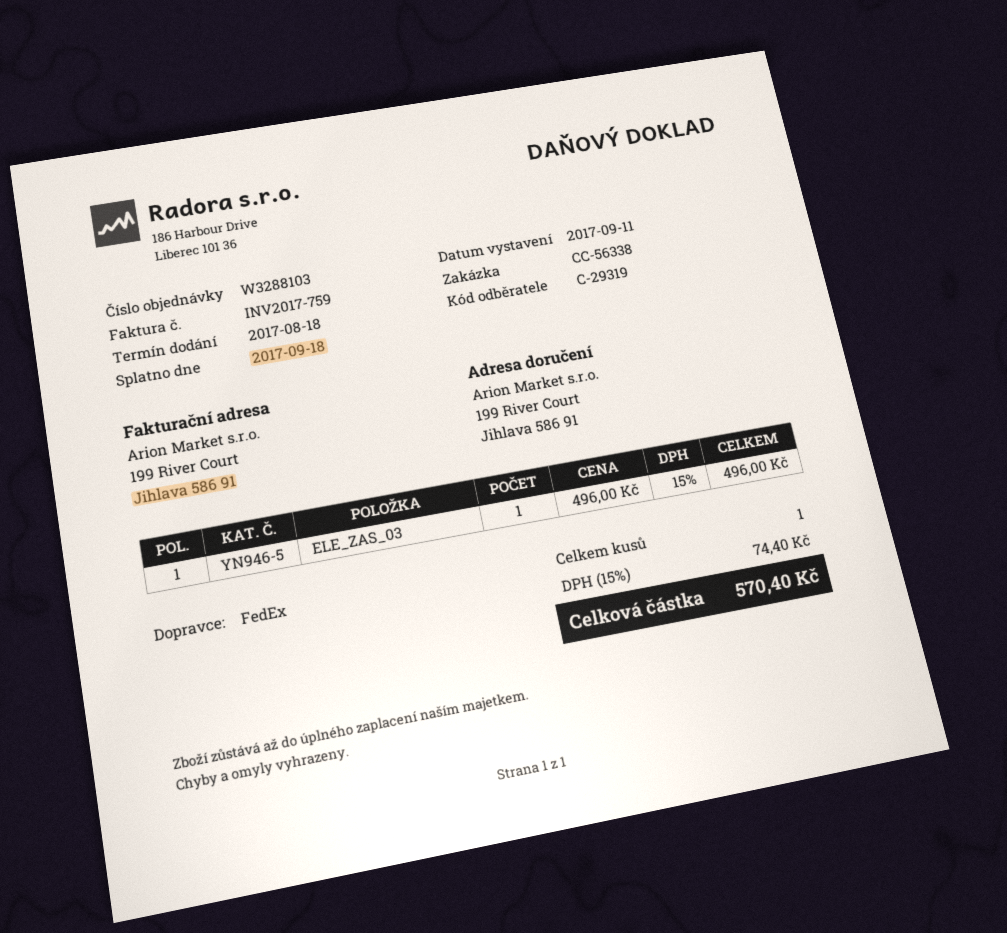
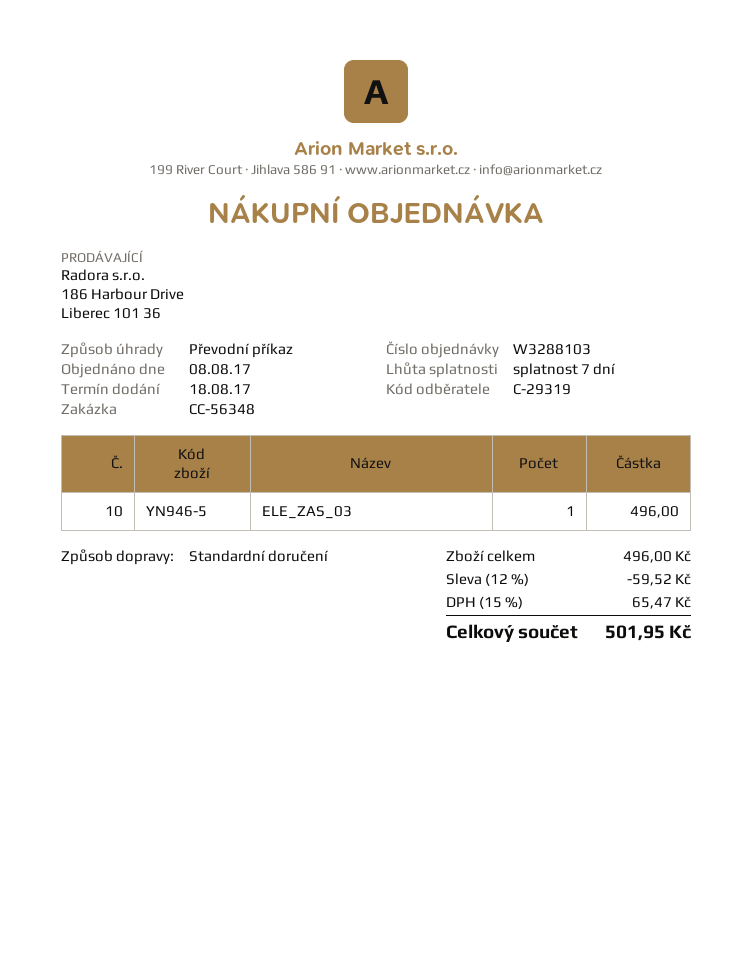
reference: CC-56338 -> CC-56348
shipping method: FedEx -> standard
discount: none -> 12% = 59.52
tax: 15% = 74.40 -> 15% = 65.47
total: 570.40 -> 501.95

